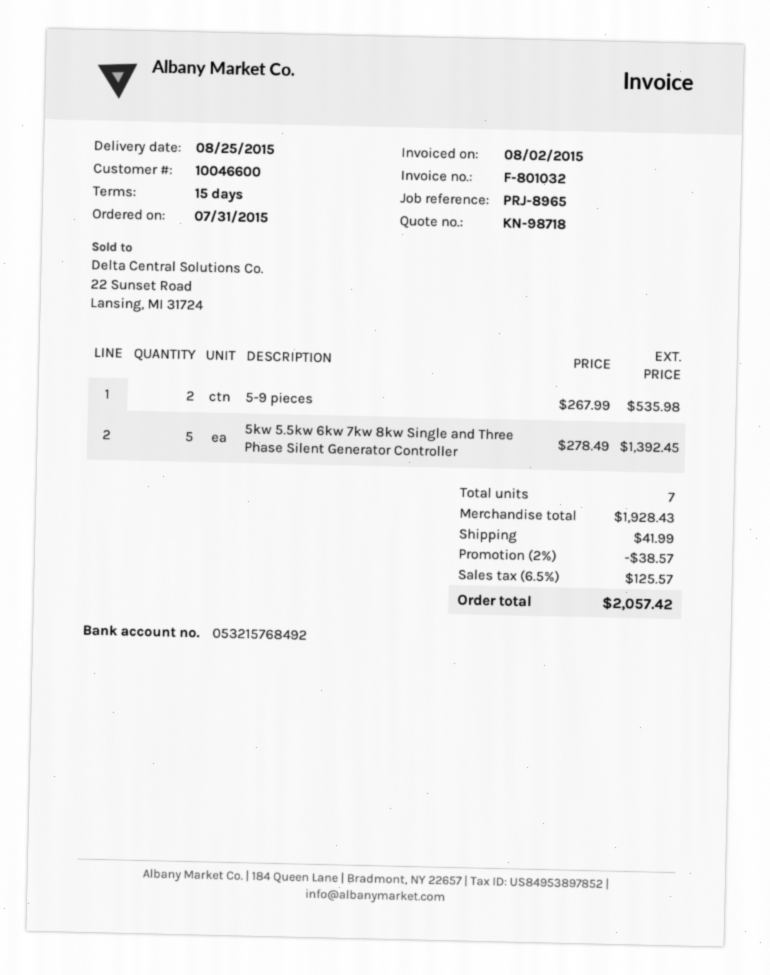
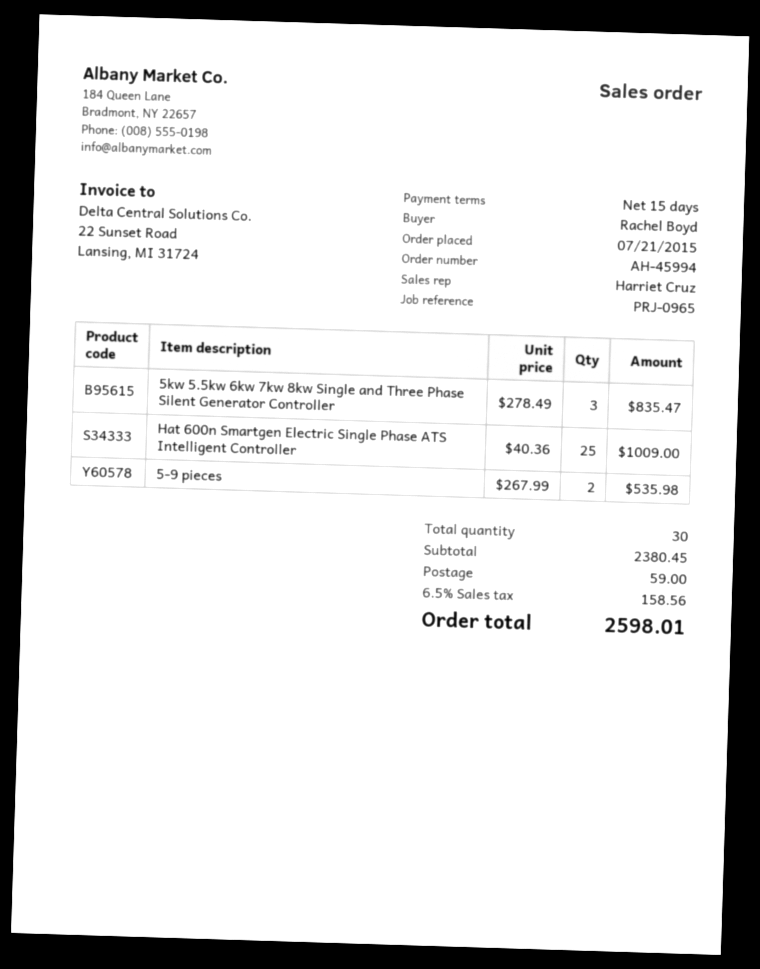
order date: 2015-07-31 -> 2015-07-21
reference: PRJ-8965 -> PRJ-0965
5kw 5.5kw 6kw 7kw 8kw Single and Three Phase Silent Generator Controller: 5 x 278.49 = 1392.45 -> 3 x 278.49 = 835.47
Hat 600n Smartgen Electric Single Phase ATS Intelligent Controller: none -> 25 x 40.36 = 1009.00
total quantity: 7 -> 30
subtotal: 1928.43 -> 2380.45
discount: 2% = 38.57 -> none
shipping: 41.99 -> 59.00
tax: 6.5% = 125.57 -> 6.5% = 158.56
total: 2057.42 -> 2598.01

